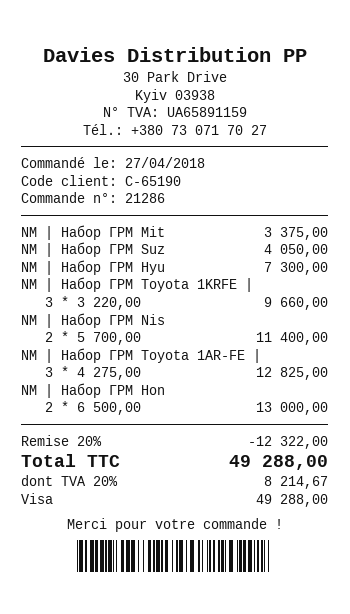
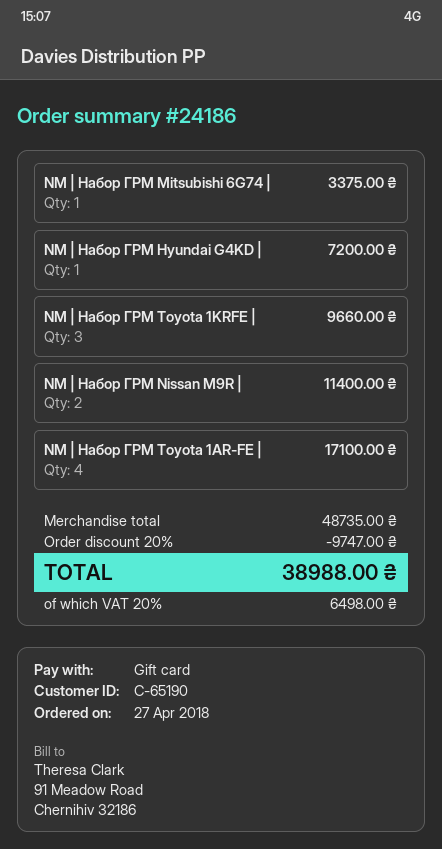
order number: 21286 -> 24186
payment method: Visa -> gift card
NM | Набор ГРМ Suz: 1 for 4050.00 -> none
NM | Набор ГРМ Hyu: 1 for 7300.00 -> 1 for 7200.00
NM | Набор ГРМ Toyota 1AR-FE |: 3 for 12825.00 -> 4 for 17100.00
NM | Набор ГРМ Hon: 2 for 13000.00 -> none
discount: 20% = 12322.00 -> 20% = 9747.00
tax: 20% = 8214.67 -> 20% = 6498.00
total: 49288.00 -> 38988.00

